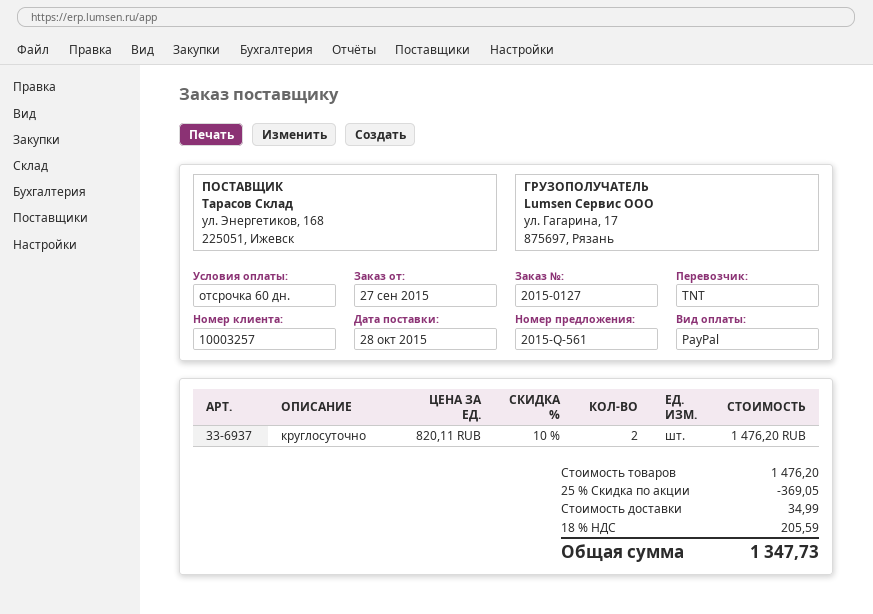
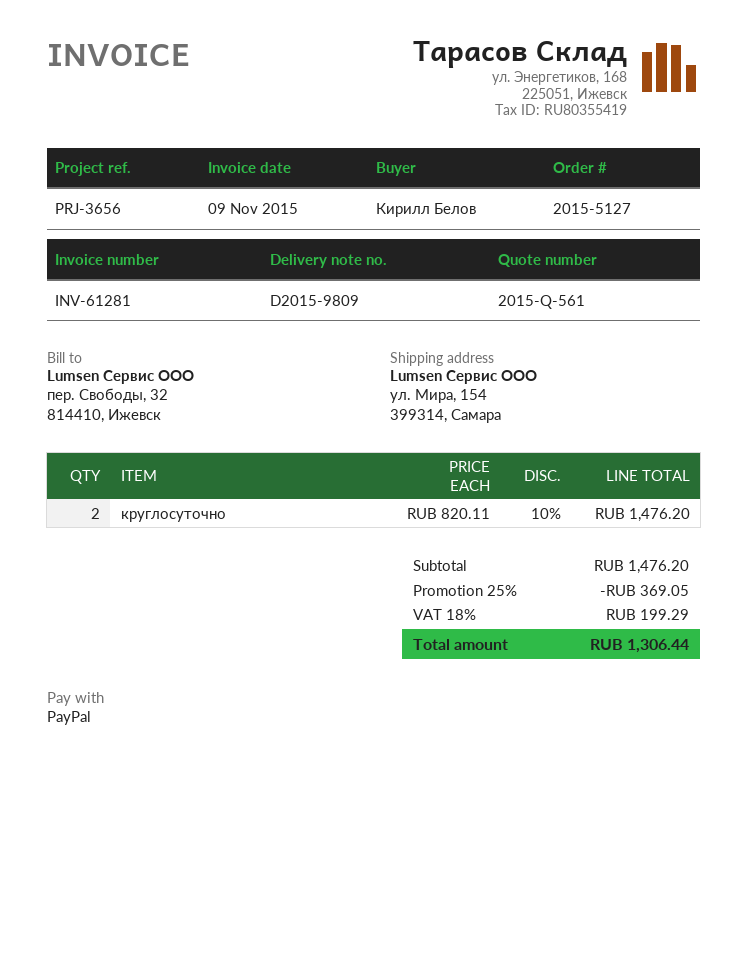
order number: 2015-0127 -> 2015-5127
ship to: ул. Гагарина, 17, 875697, Рязань -> ул. Мира, 154, 399314, Самара
shipping: 34.99 -> none
tax: 18% = 205.59 -> 18% = 199.29
total: 1347.73 -> 1306.44

